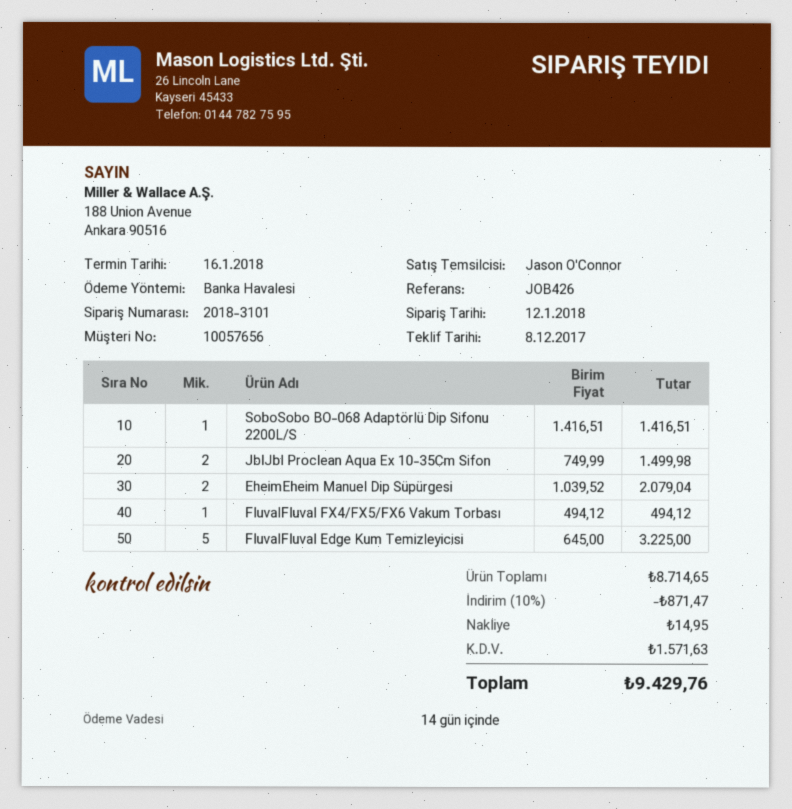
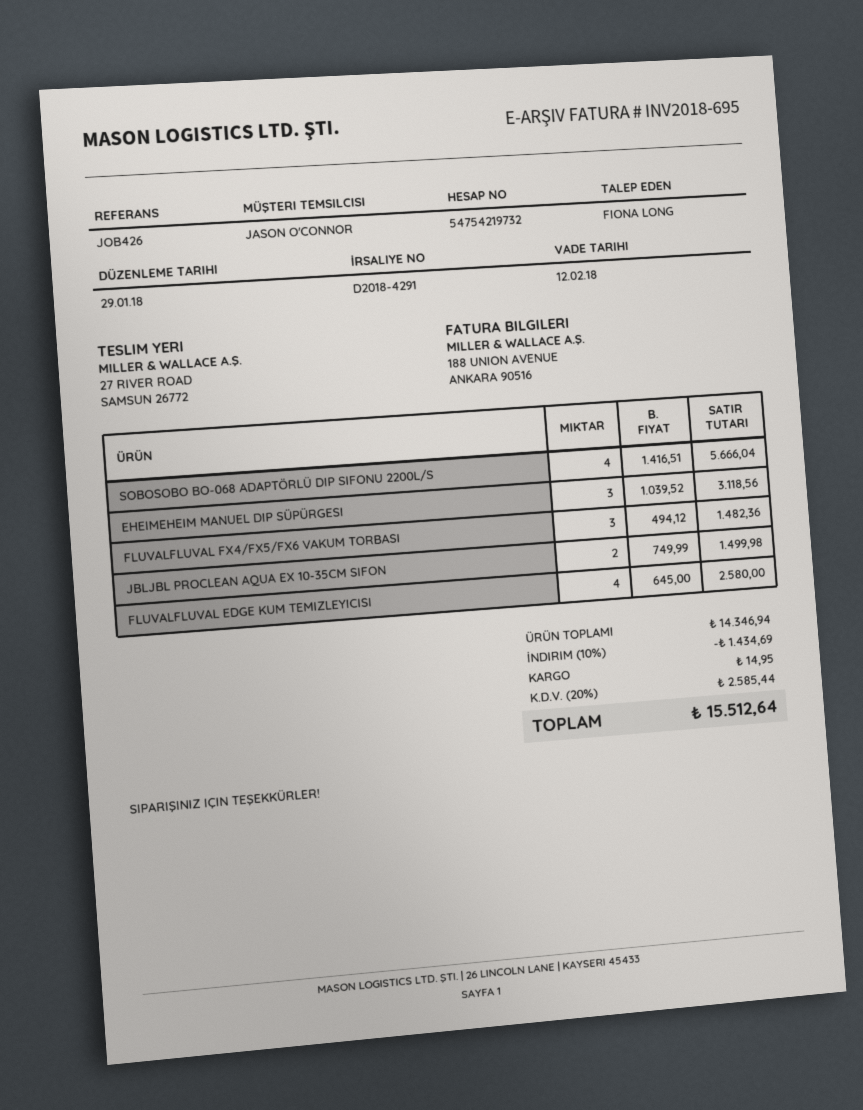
SoboSobo BO-068 Adaptörlü Dip Sifonu 2200L/S: 1 x 1416.51 = 1416.51 -> 4 x 1416.51 = 5666.04
EheimEheim Manuel Dip Süpürgesi: 2 x 1039.52 = 2079.04 -> 3 x 1039.52 = 3118.56
FluvalFluval FX4/FX5/FX6 Vakum Torbası: 1 x 494.12 = 494.12 -> 3 x 494.12 = 1482.36
FluvalFluval Edge Kum Temizleyicisi: 5 x 645.00 = 3225.00 -> 4 x 645.00 = 2580.00
subtotal: 8714.65 -> 14346.94
discount: 10% = 871.47 -> 10% = 1434.69
tax: 1571.63 -> 2585.44
total: 9429.76 -> 15512.64

